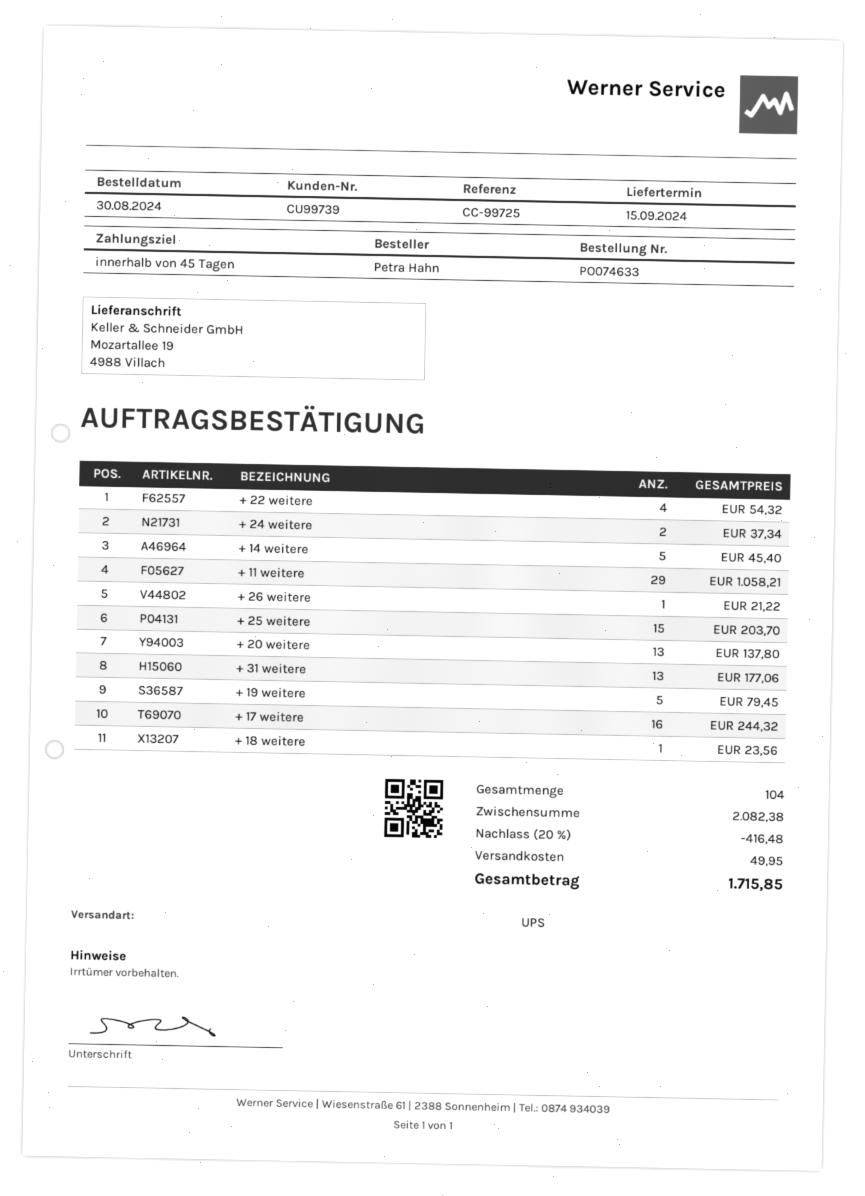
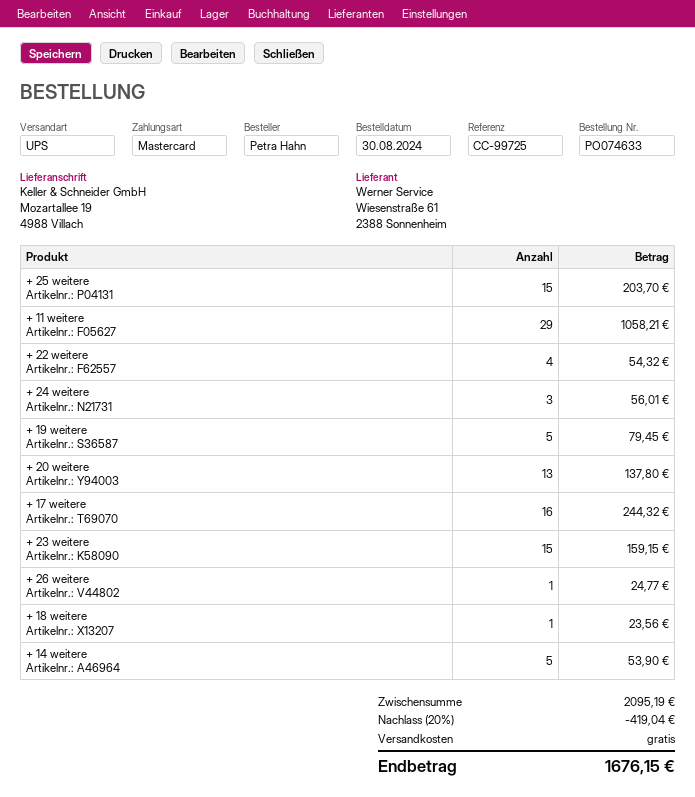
+ 24 weitere: 2 for 37.34 -> 3 for 56.01
+ 14 weitere: 5 for 45.40 -> 5 for 53.90
+ 26 weitere: 1 for 21.22 -> 1 for 24.77
+ 31 weitere: 13 for 177.06 -> none
+ 23 weitere: none -> 15 for 159.15
subtotal: 2082.38 -> 2095.19
discount: 20% = 416.48 -> 20% = 419.04
shipping: 49.95 -> 0.00
total: 1715.85 -> 1676.15

